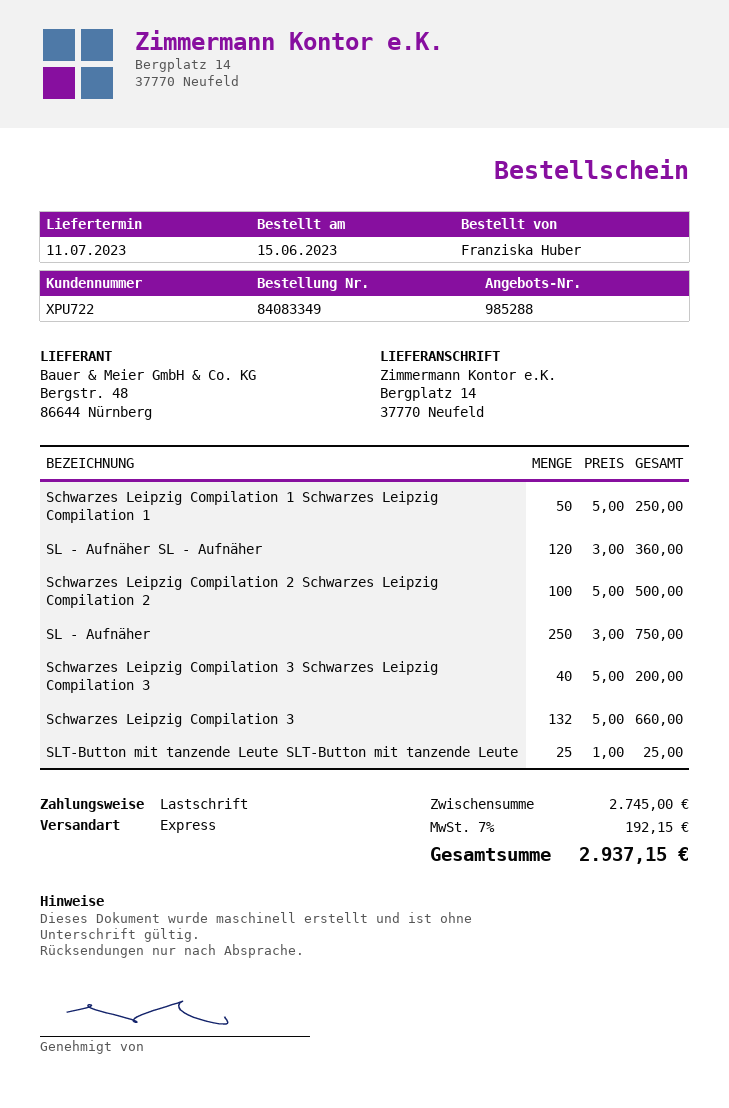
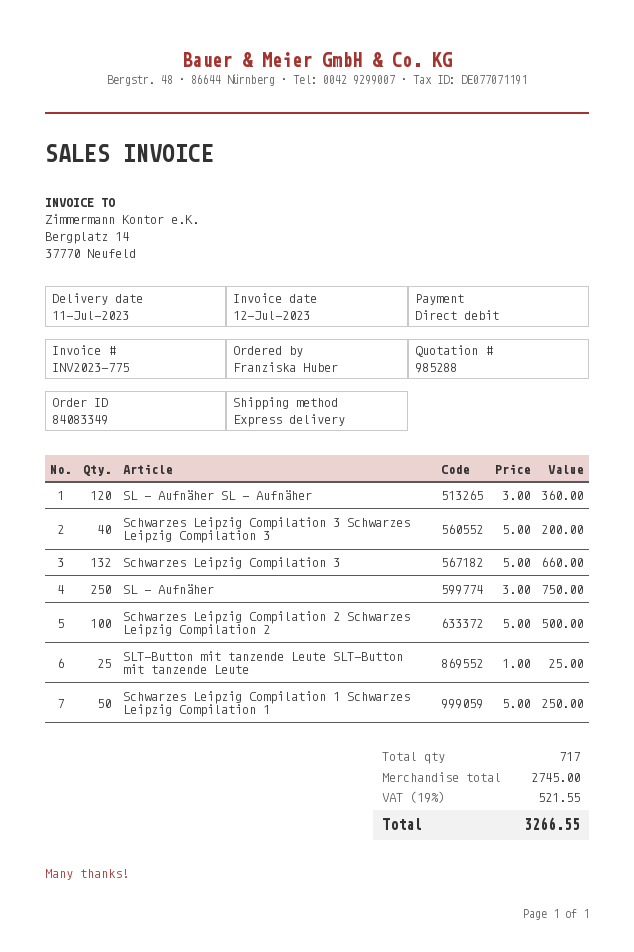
tax: 7% = 192.15 -> 19% = 521.55
total: 2937.15 -> 3266.55

